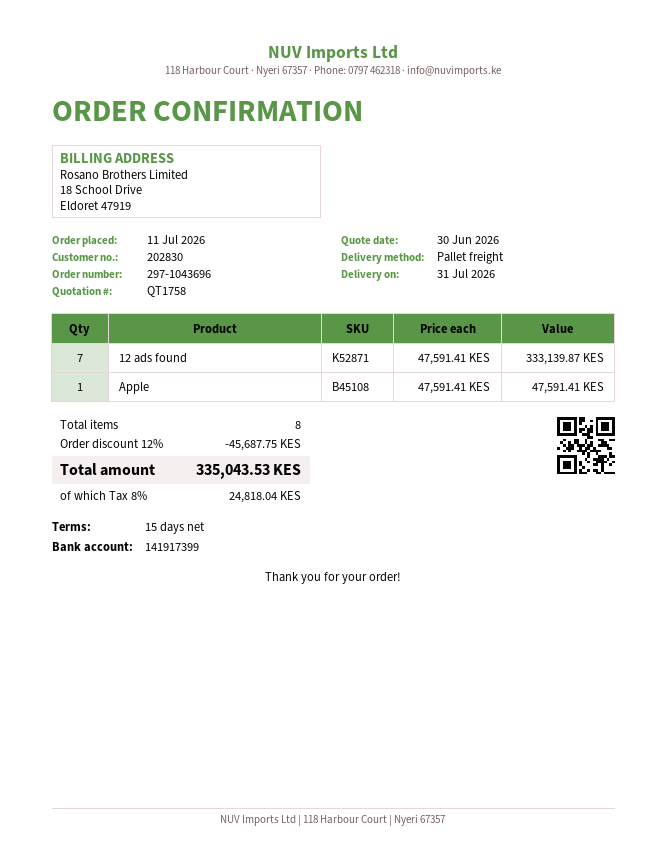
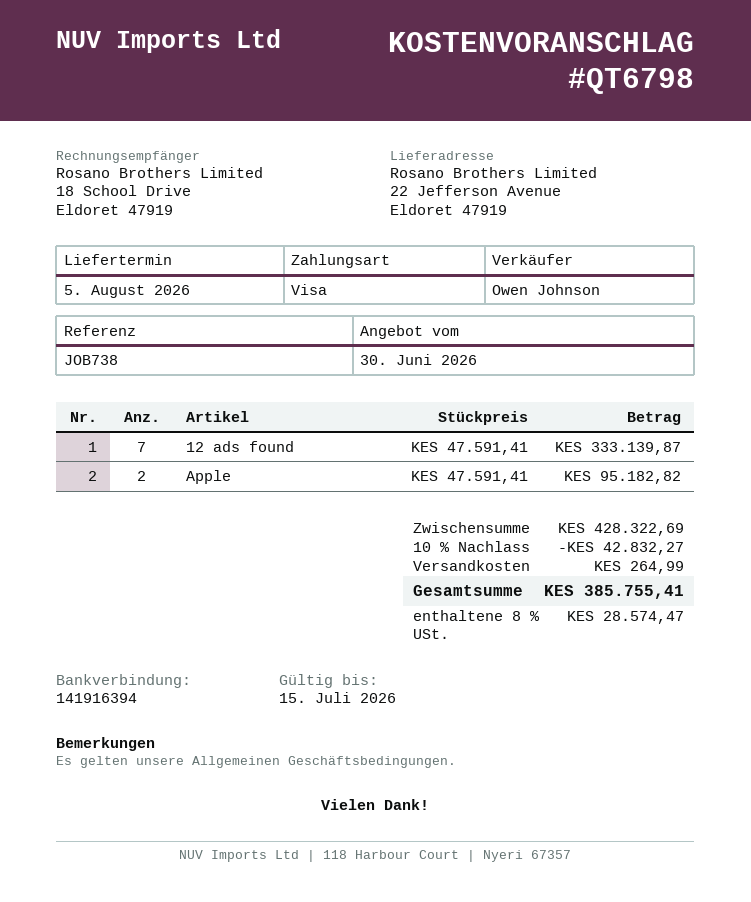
quote number: QT1758 -> QT6798
delivery date: 2026-07-31 -> 2026-08-05
bank account: 141917399 -> 141916394
Apple: 1 x 47591.41 = 47591.41 -> 2 x 47591.41 = 95182.82
discount: 12% = 45687.75 -> 10% = 42832.27
shipping: none -> 264.99
tax: 8% = 24818.04 -> 8% = 28574.47
total: 335043.53 -> 385755.41

